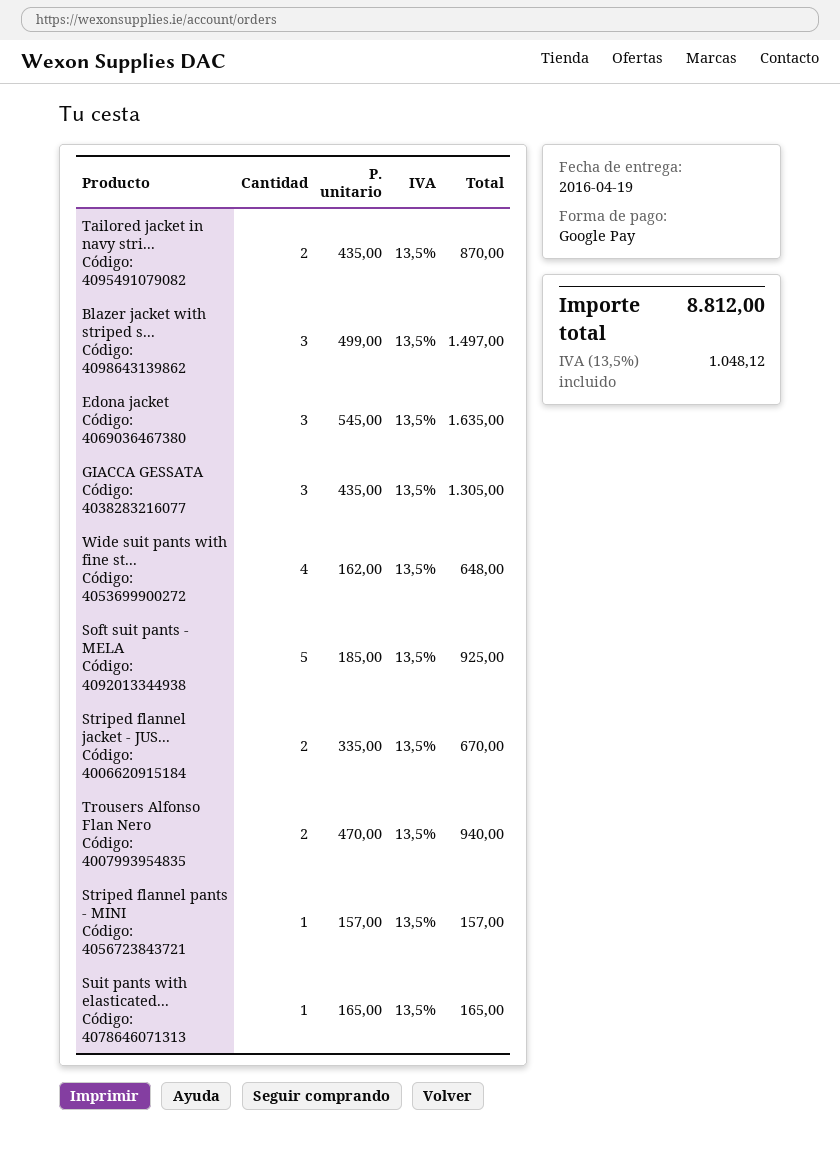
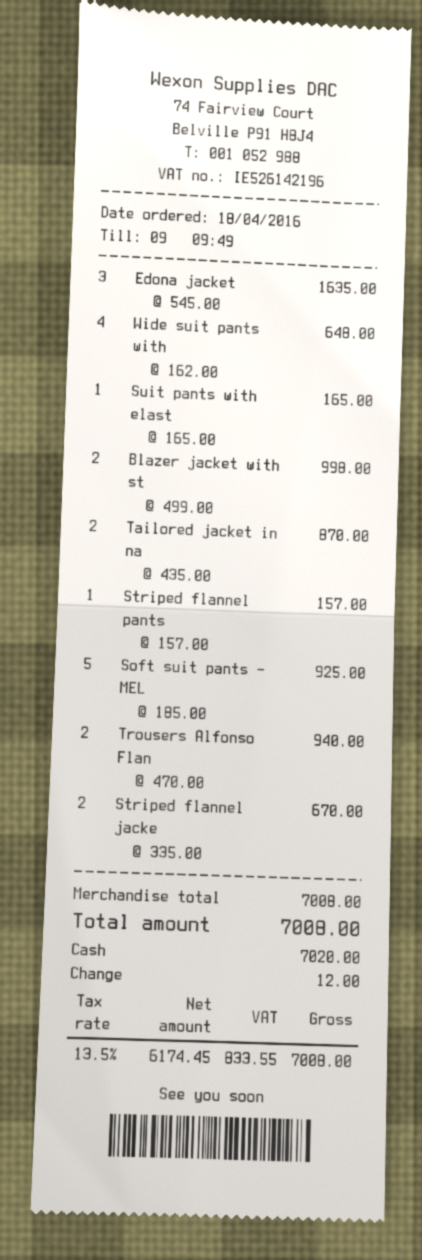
payment method: Google Pay -> cash
Blazer jacket with striped s...: 3 x 499.00 = 1497.00 -> 2 x 499.00 = 998.00
GIACCA GESSATA: 3 x 435.00 = 1305.00 -> none
tax: 13.5% = 1048.12 -> 13.5% = 833.55
total: 8812.00 -> 7008.00

